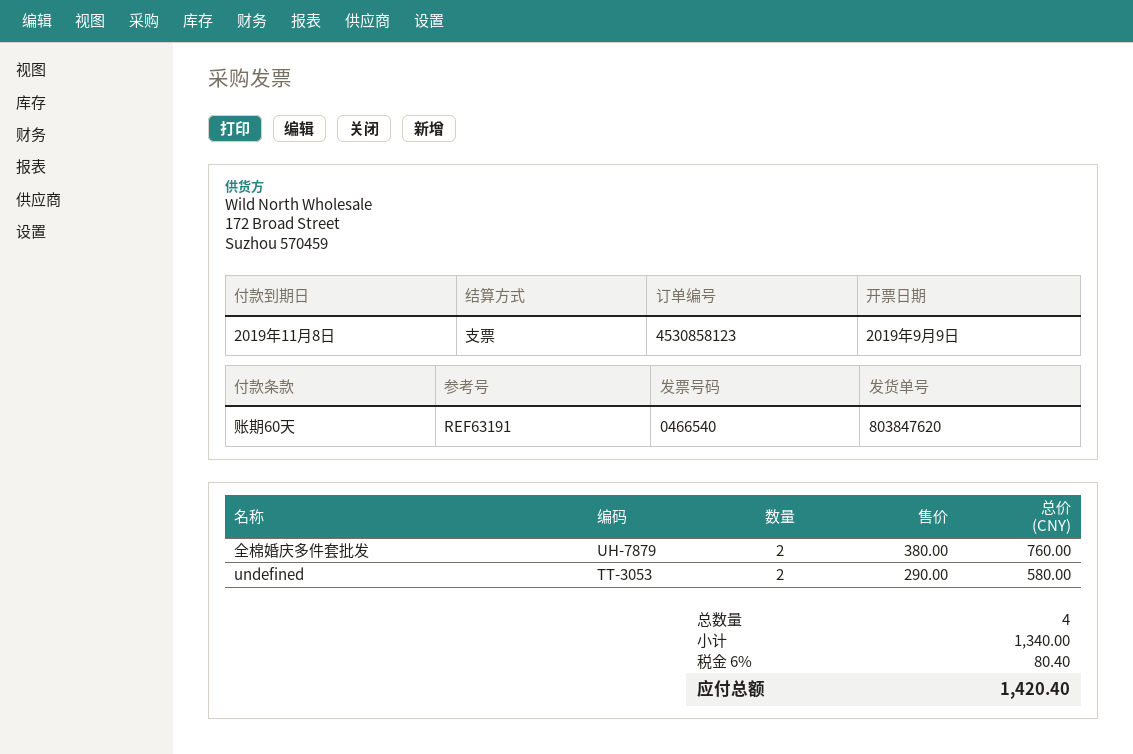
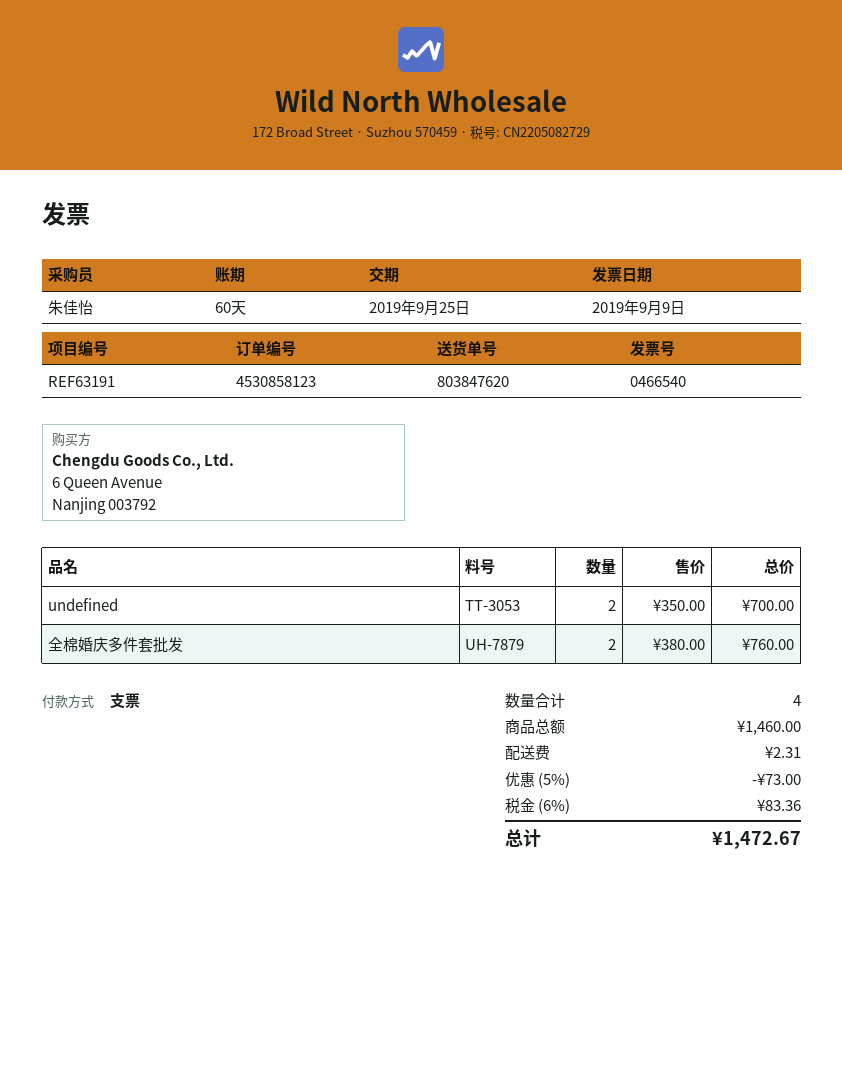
undefined: 2 x 290.00 = 580.00 -> 2 x 350.00 = 700.00
subtotal: 1340.00 -> 1460.00
discount: none -> 5% = 73.00
shipping: none -> 2.31
tax: 6% = 80.40 -> 6% = 83.36
total: 1420.40 -> 1472.67

